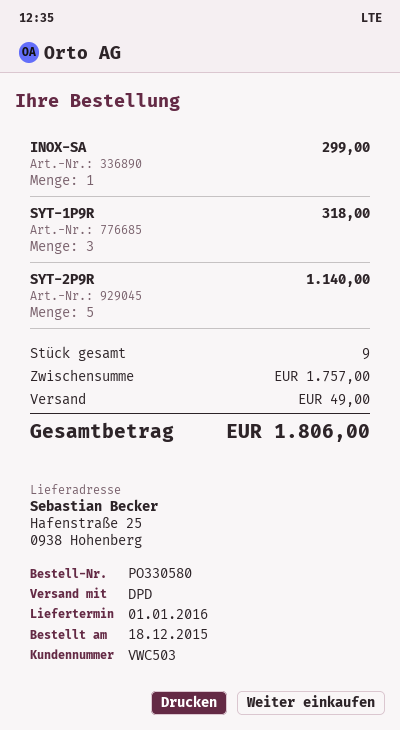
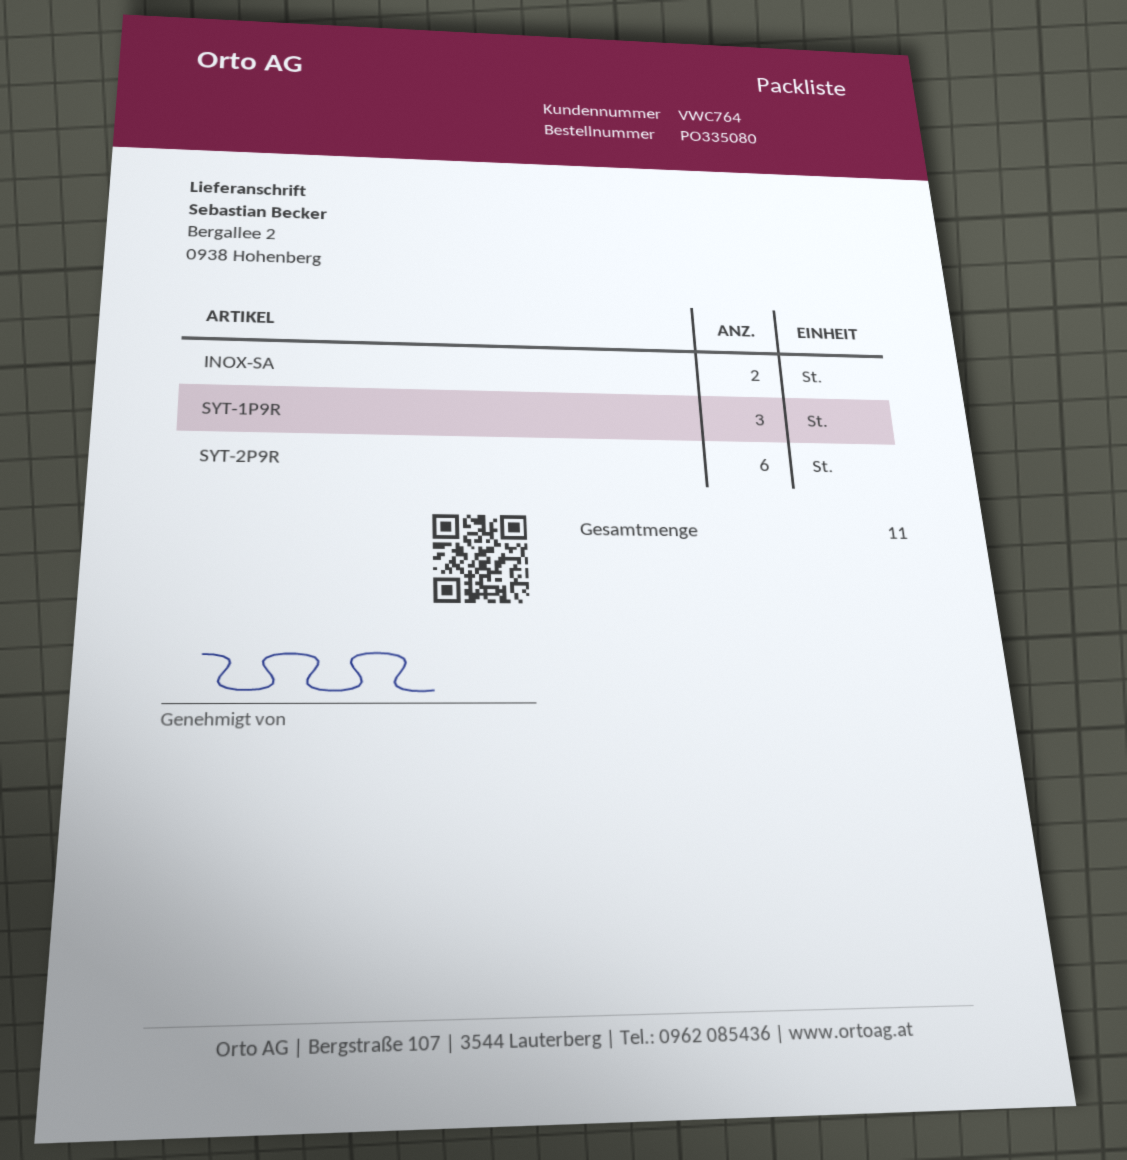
order number: PO330580 -> PO335080
customer number: VWC503 -> VWC764
ship to: Hafenstraße 25, 0938 Hohenberg -> Bergallee 2, 0938 Hohenberg
INOX-SA: 1 -> 2
SYT-2P9R: 5 -> 6
total quantity: 9 -> 11

